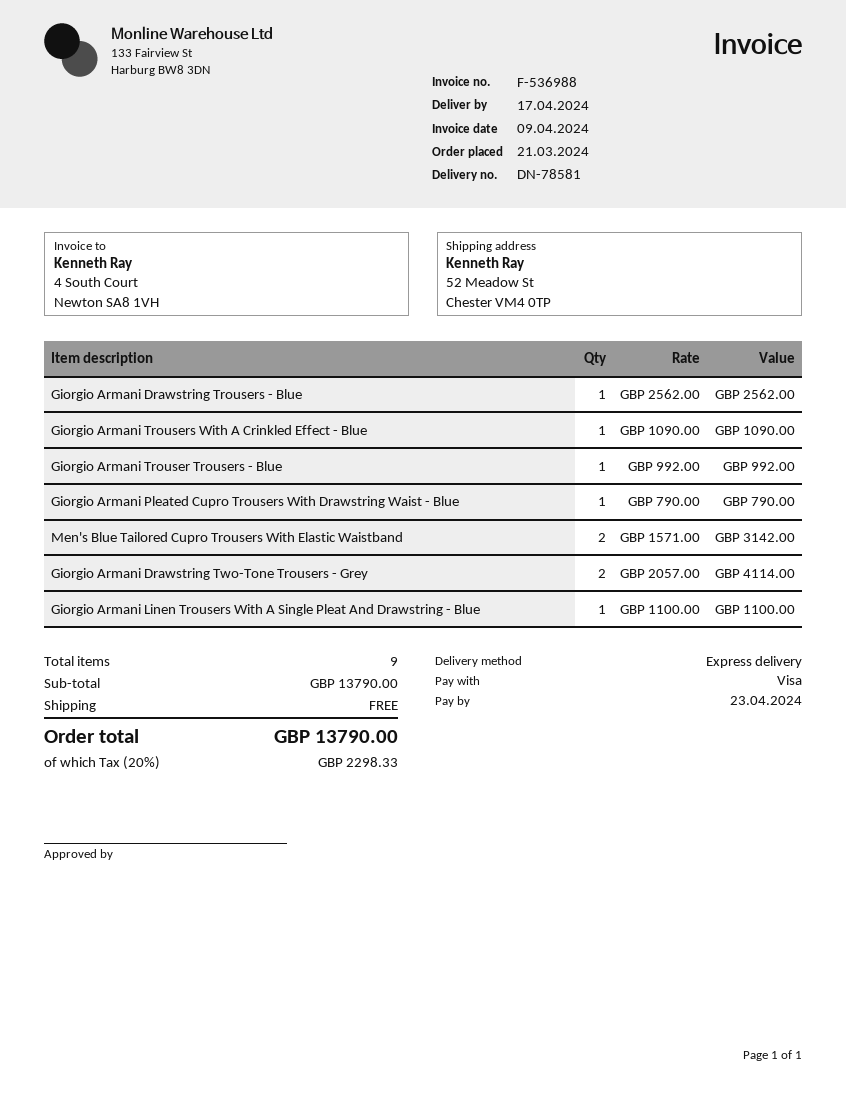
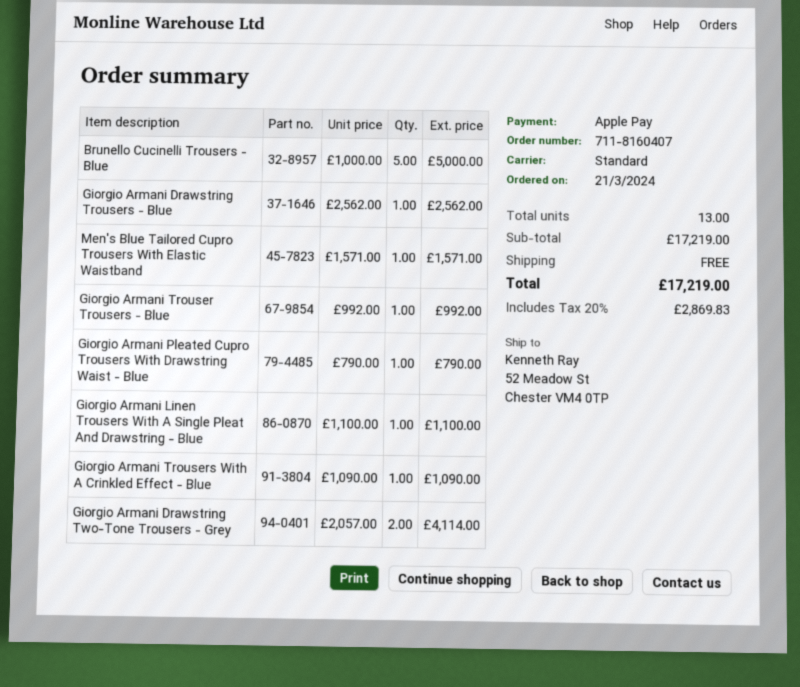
payment method: Visa -> Apple Pay
shipping method: express -> standard
Men's Blue Tailored Cupro Trousers With Elastic Waistband: 2 x 1571.00 = 3142.00 -> 1 x 1571.00 = 1571.00
Brunello Cucinelli Trousers - Blue: none -> 5 x 1000.00 = 5000.00
total quantity: 9 -> 13
subtotal: 13790.00 -> 17219.00
tax: 20% = 2298.33 -> 20% = 2869.83
total: 13790.00 -> 17219.00

